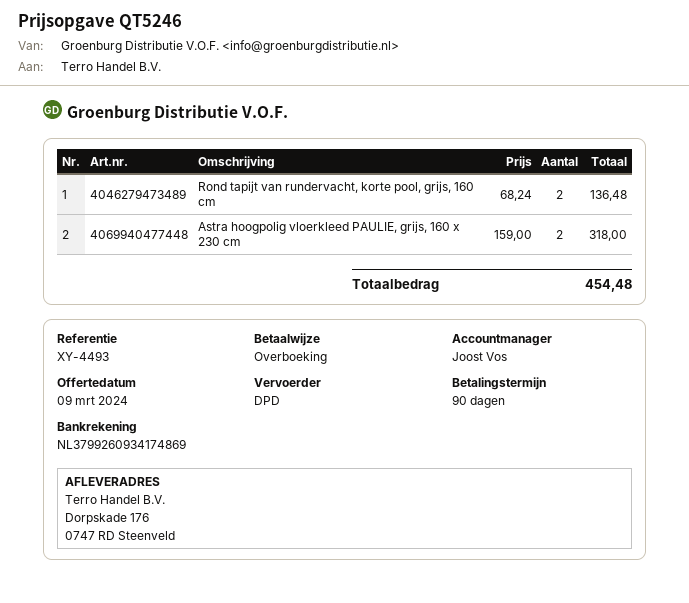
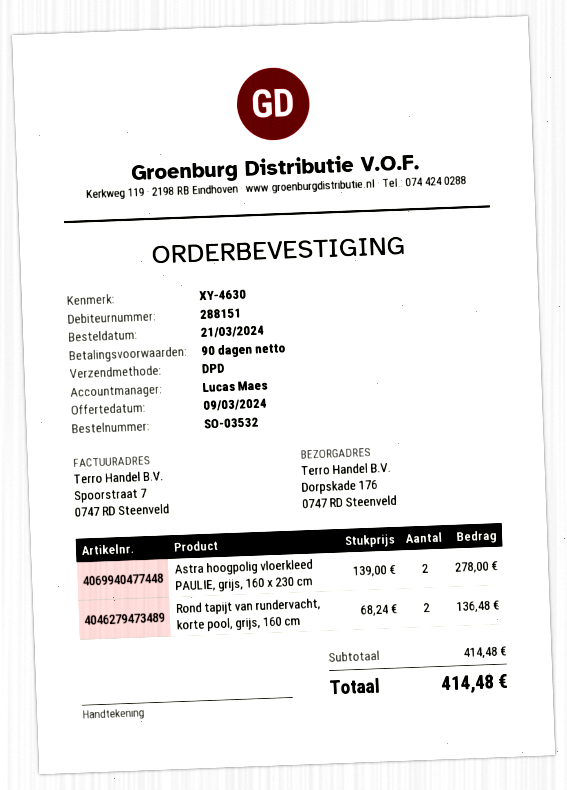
reference: XY-4493 -> XY-4630
sales rep: Joost Vos -> Lucas Maes
Astra hoogpolig vloerkleed PAULIE, grijs, 160 x 230 cm: 2 x 159.00 = 318.00 -> 2 x 139.00 = 278.00
total: 454.48 -> 414.48

